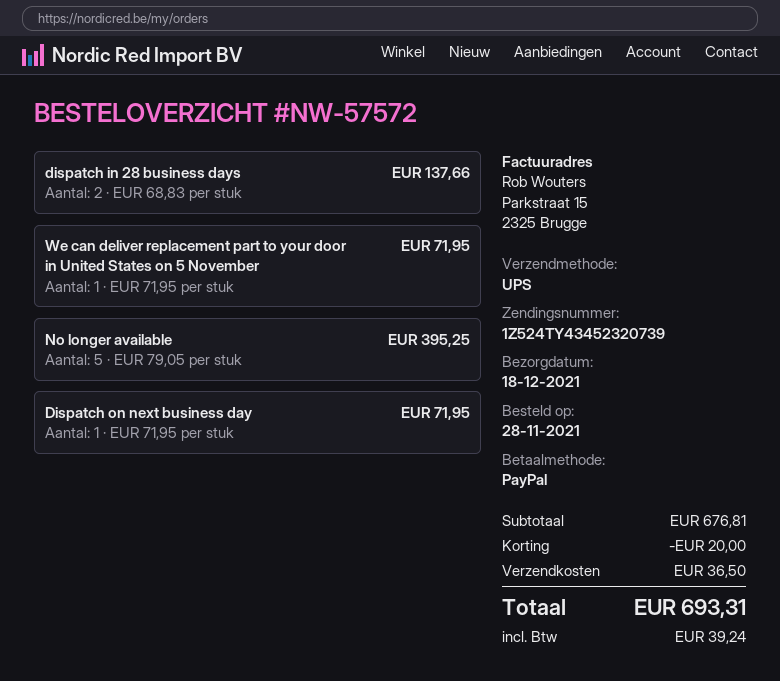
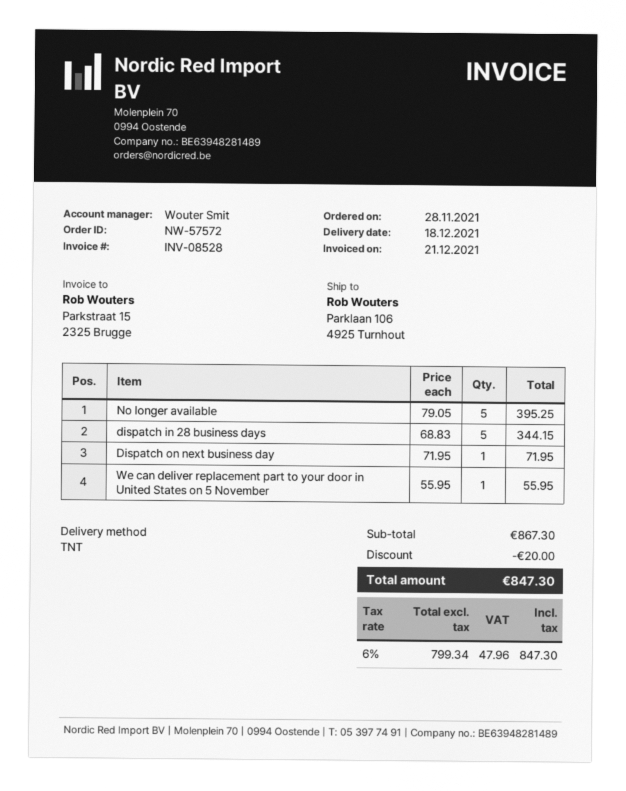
shipping method: UPS -> TNT
dispatch in 28 business days: 2 x 68.83 = 137.66 -> 5 x 68.83 = 344.15
We can deliver replacement part to your door in United States on 5 November: 1 x 71.95 = 71.95 -> 1 x 55.95 = 55.95
subtotal: 676.81 -> 867.30
shipping: 36.50 -> none
tax: 39.24 -> 47.96
total: 693.31 -> 847.30

